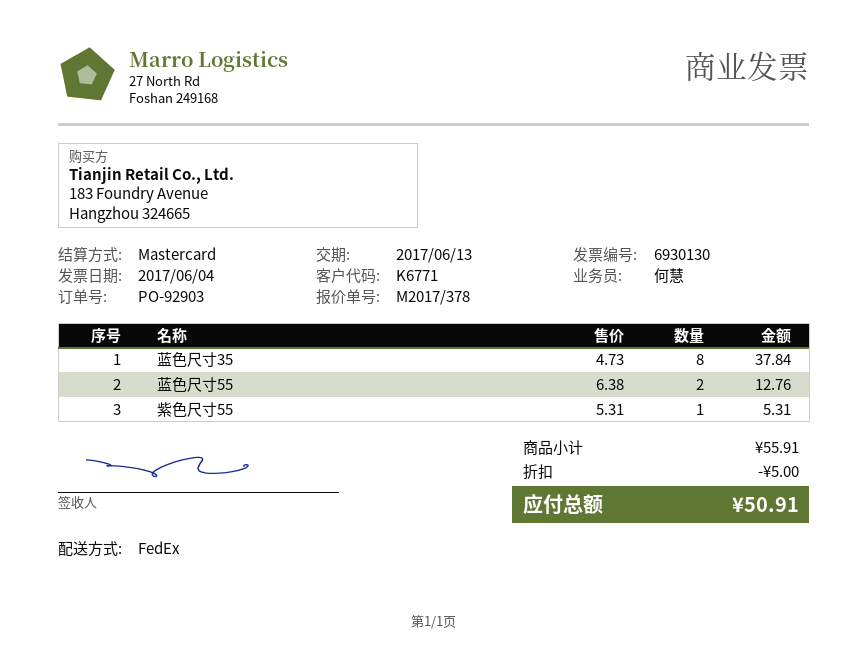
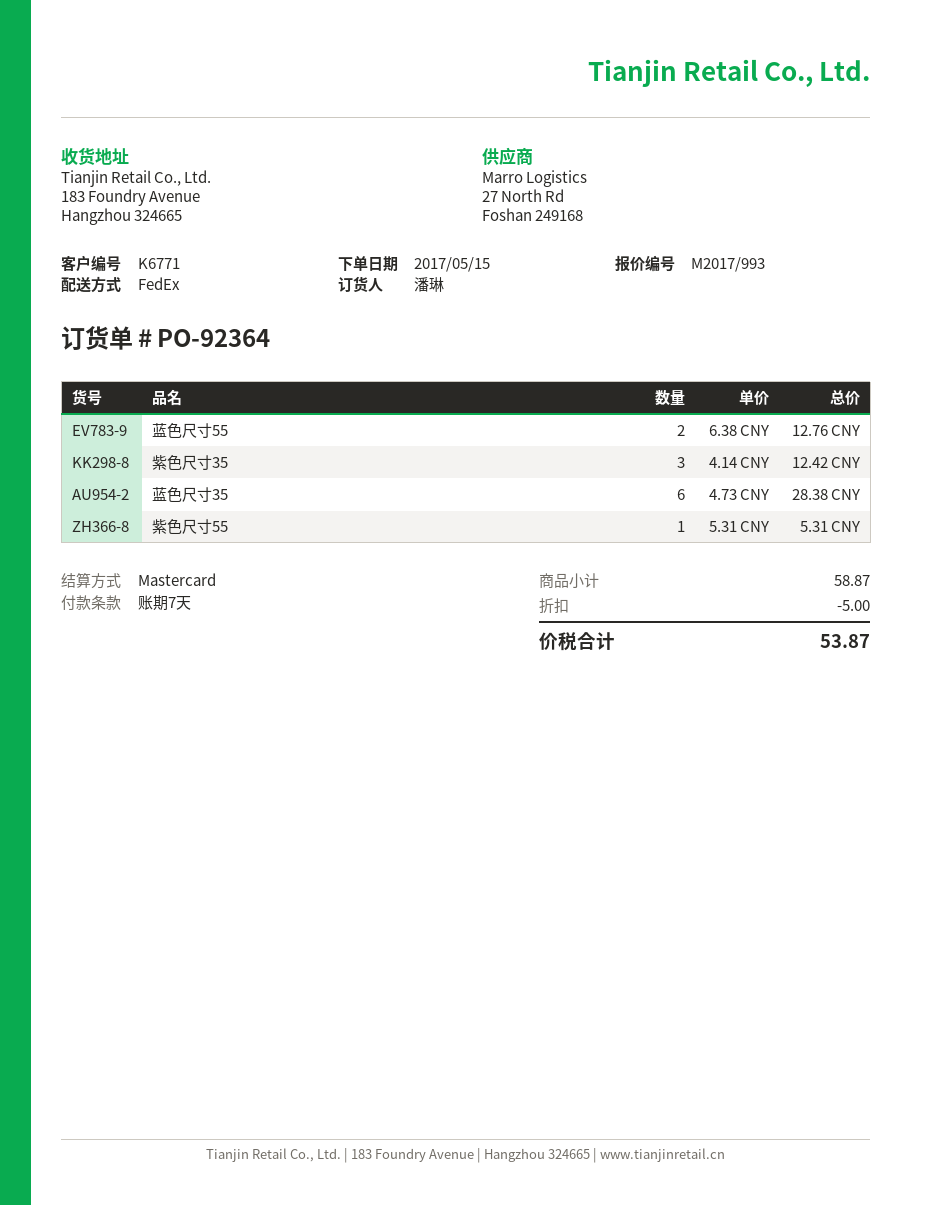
quote number: M2017/378 -> M2017/993
order number: PO-92903 -> PO-92364
蓝色尺寸35: 8 x 4.73 = 37.84 -> 6 x 4.73 = 28.38
紫色尺寸35: none -> 3 x 4.14 = 12.42
subtotal: 55.91 -> 58.87
total: 50.91 -> 53.87

